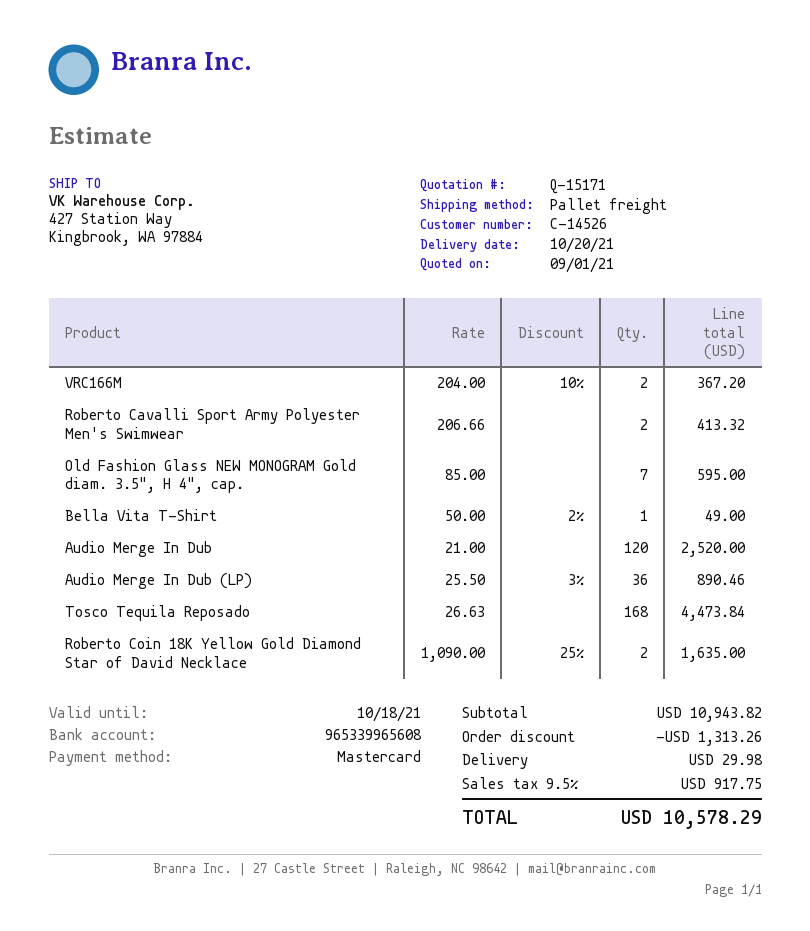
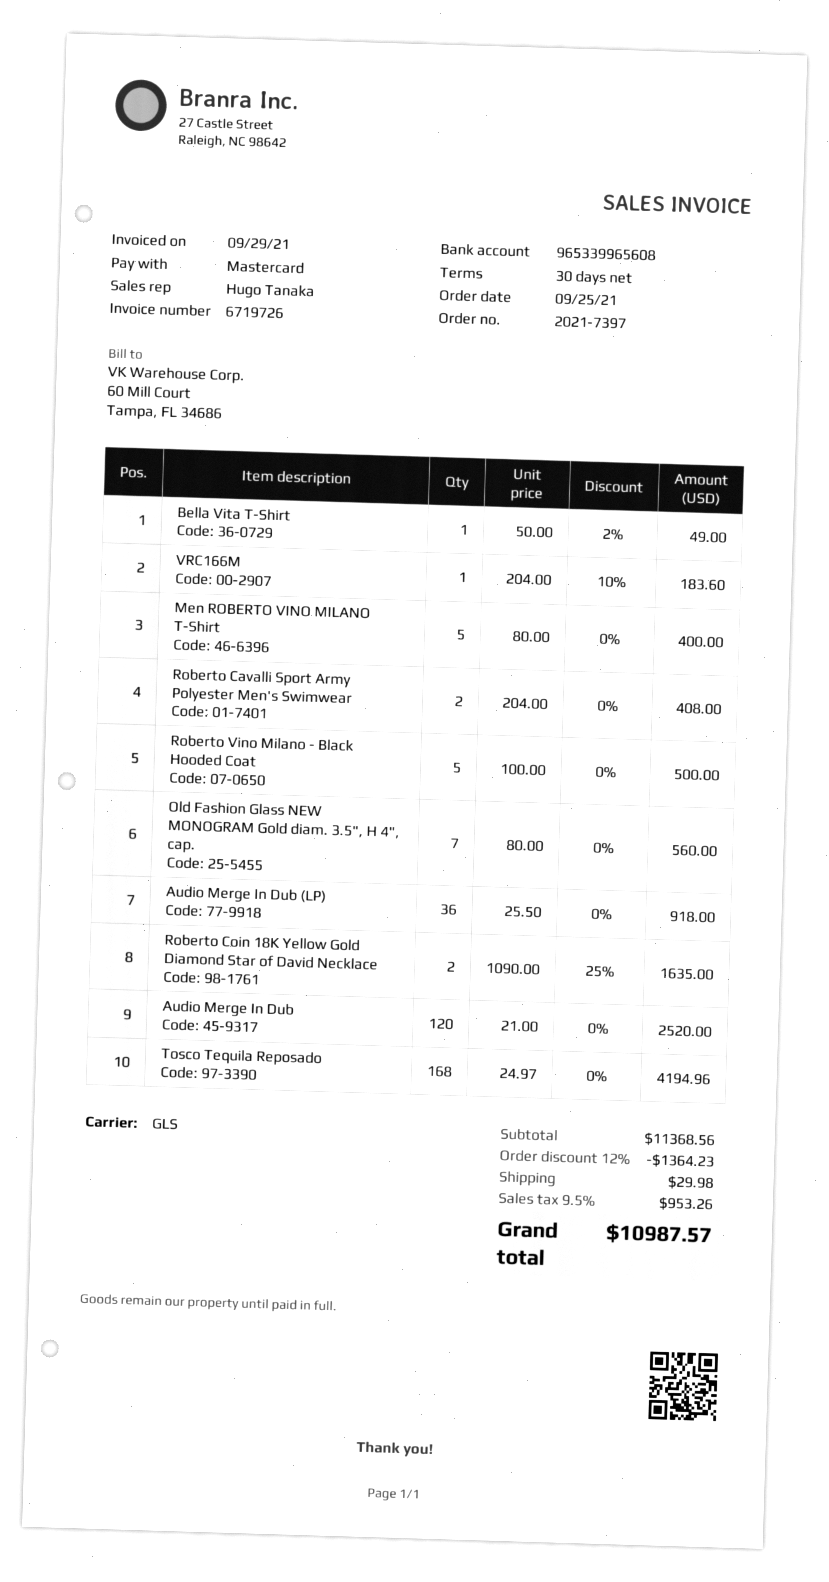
shipping method: pallet freight -> GLS
VRC166M: 2 x 204.00 - 10% = 367.20 -> 1 x 204.00 - 10% = 183.60
Roberto Cavalli Sport Army Polyester Men's Swimwear: 2 x 206.66 = 413.32 -> 2 x 204.00 = 408.00
Old Fashion Glass NEW MONOGRAM Gold diam. 3.5", H 4", cap.: 7 x 85.00 = 595.00 -> 7 x 80.00 = 560.00
Audio Merge In Dub (LP): 36 x 25.50 - 3% = 890.46 -> 36 x 25.50 = 918.00
Tosco Tequila Reposado: 168 x 26.63 = 4473.84 -> 168 x 24.97 = 4194.96
Men ROBERTO VINO MILANO T-Shirt: none -> 5 x 80.00 = 400.00
Roberto Vino Milano - Black Hooded Coat: none -> 5 x 100.00 = 500.00
subtotal: 10943.82 -> 11368.56
discount: 1313.26 -> 1364.23
tax: 9.5% = 917.75 -> 9.5% = 953.26
total: 10578.29 -> 10987.57

